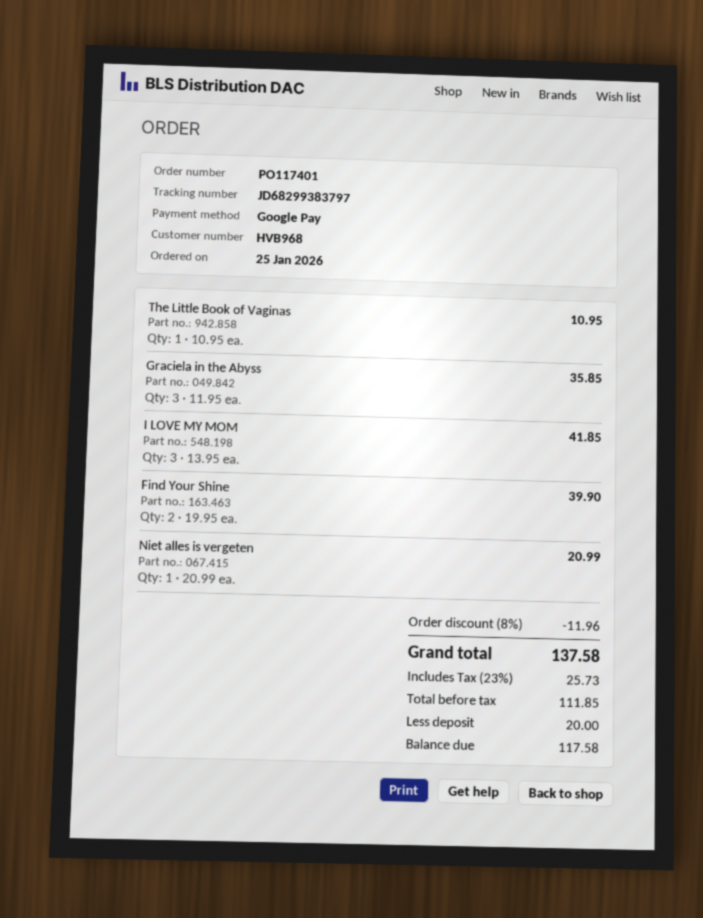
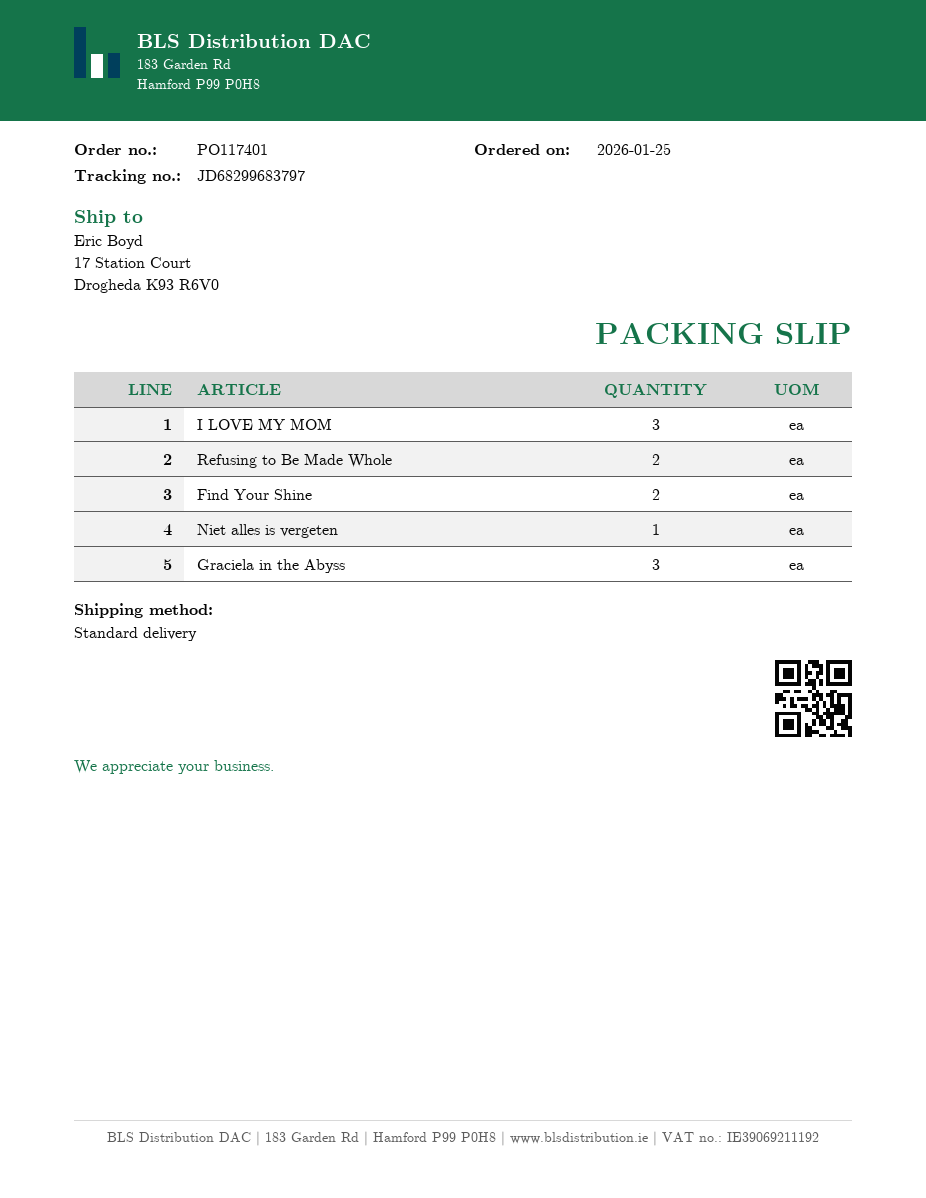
tracking number: JD68299383797 -> JD68299683797
The Little Book of Vaginas: 1 -> none
Refusing to Be Made Whole: none -> 2

